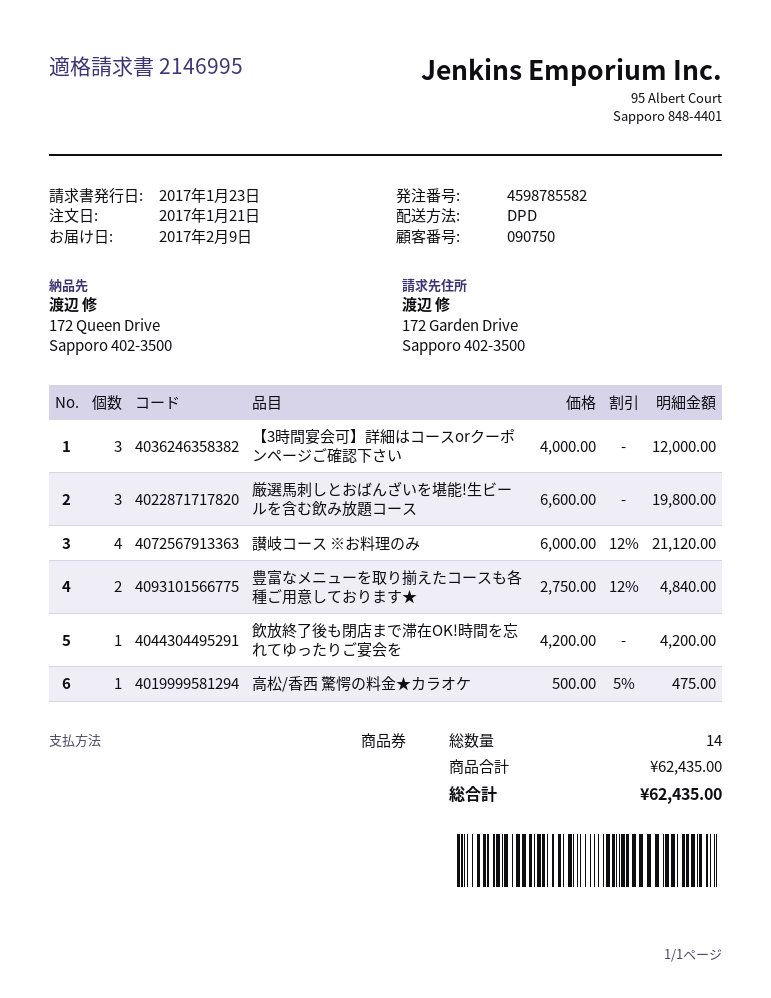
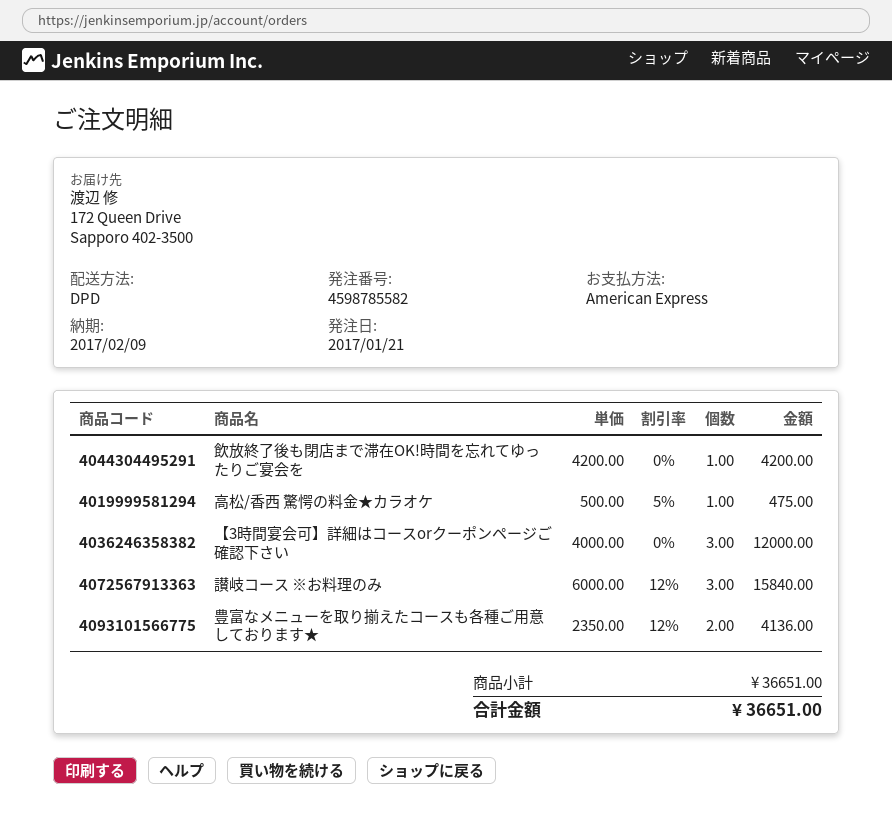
payment method: gift card -> American Express
厳選馬刺しとおばんざいを堪能!生ビールを含む飲み放題コース: 3 x 6600.00 = 19800.00 -> none
讃岐コース ※お料理のみ: 4 x 6000.00 - 12% = 21120.00 -> 3 x 6000.00 - 12% = 15840.00
豊富なメニューを取り揃えたコースも各種ご用意しております★: 2 x 2750.00 - 12% = 4840.00 -> 2 x 2350.00 - 12% = 4136.00
subtotal: 62435.00 -> 36651.00
total: 62435.00 -> 36651.00

